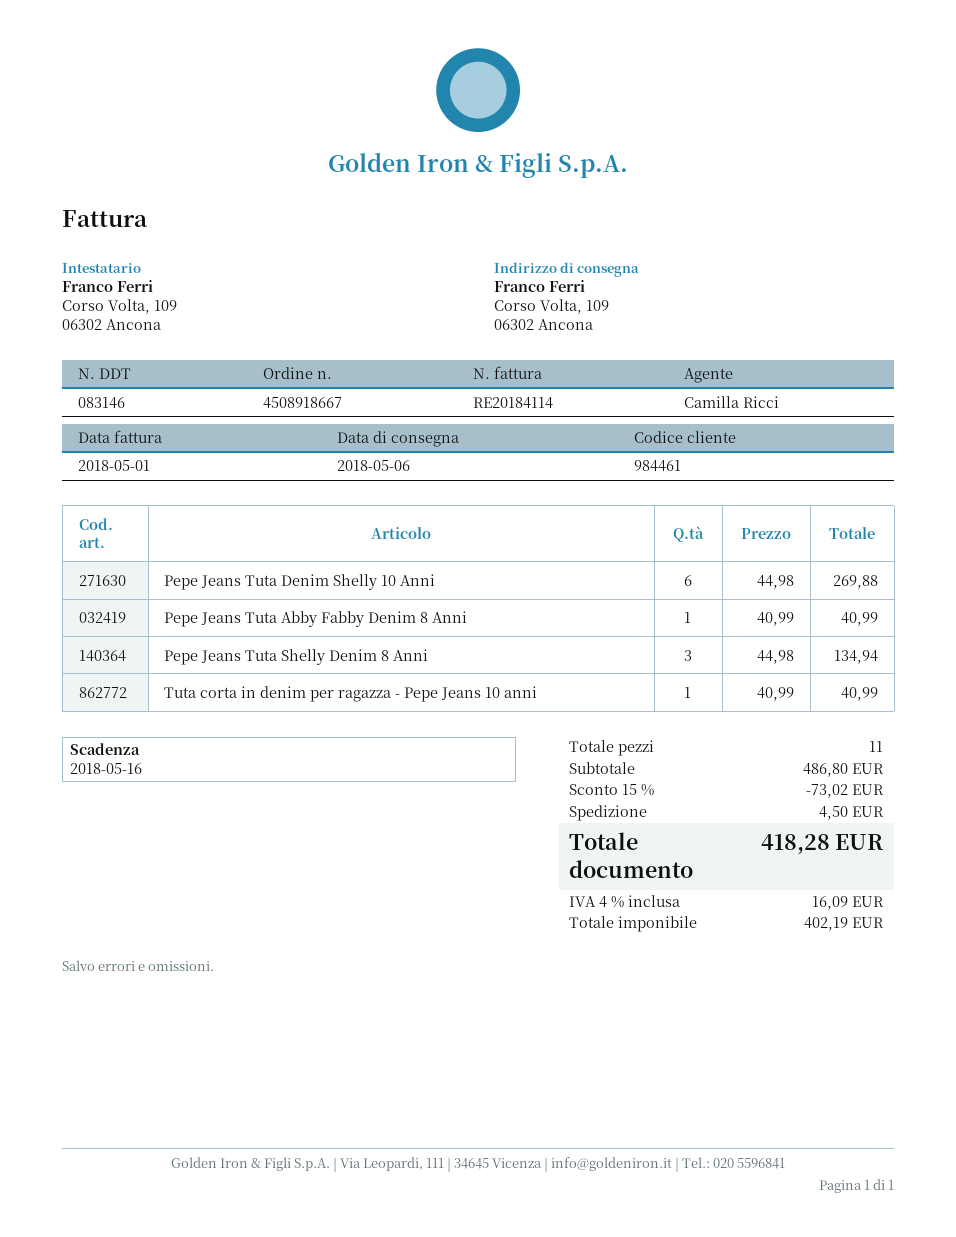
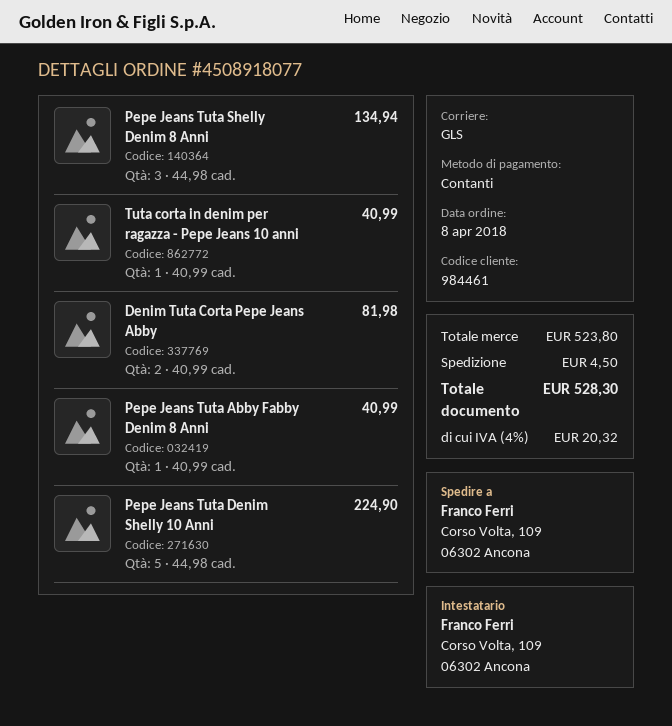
order number: 4508918667 -> 4508918077
Pepe Jeans Tuta Denim Shelly 10 Anni: 6 x 44.98 = 269.88 -> 5 x 44.98 = 224.90
Denim Tuta Corta Pepe Jeans Abby: none -> 2 x 40.99 = 81.98
subtotal: 486.80 -> 523.80
discount: 15% = 73.02 -> none
tax: 4% = 16.09 -> 4% = 20.32
total: 418.28 -> 528.30

